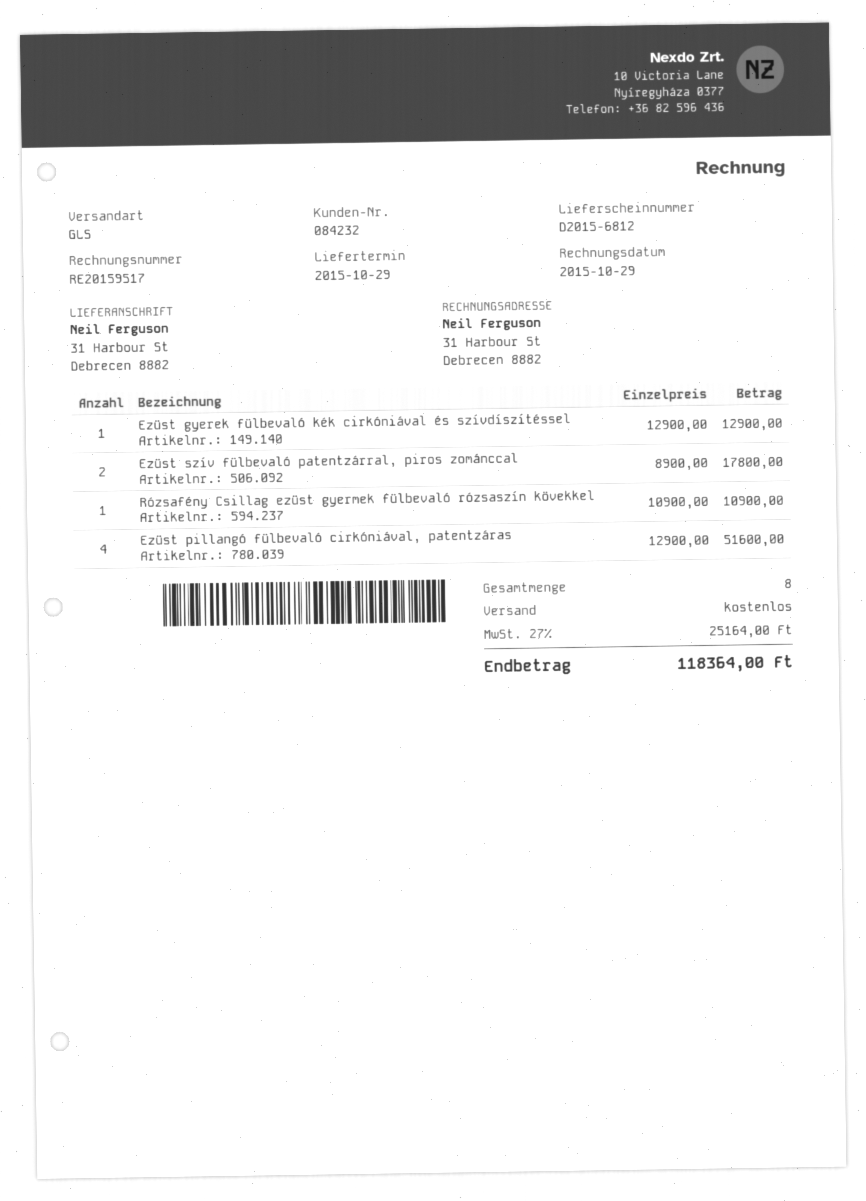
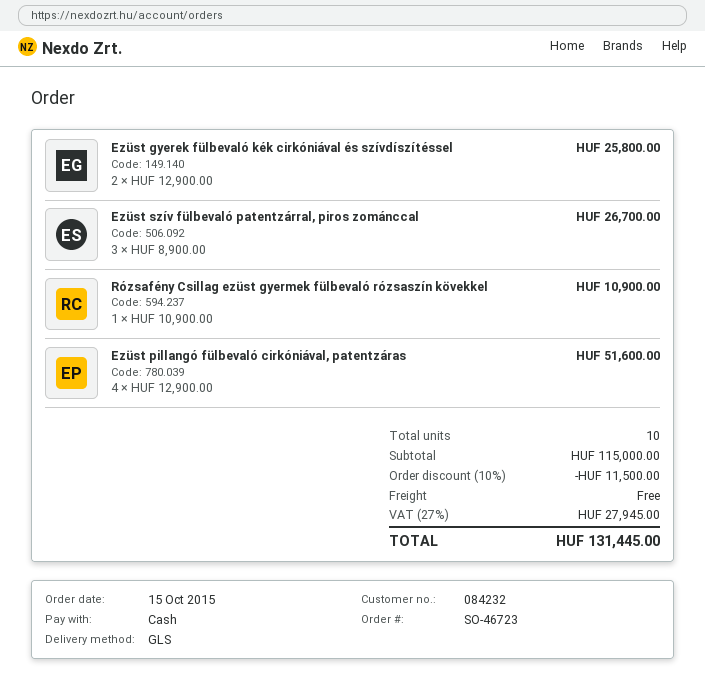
Ezüst gyerek fülbevaló kék cirkóniával és szívdíszítéssel: 1 x 12900.00 = 12900.00 -> 2 x 12900.00 = 25800.00
Ezüst szív fülbevaló patentzárral, piros zománccal: 2 x 8900.00 = 17800.00 -> 3 x 8900.00 = 26700.00
total quantity: 8 -> 10
discount: none -> 10% = 11500.00
tax: 27% = 25164.00 -> 27% = 27945.00
total: 118364.00 -> 131445.00

